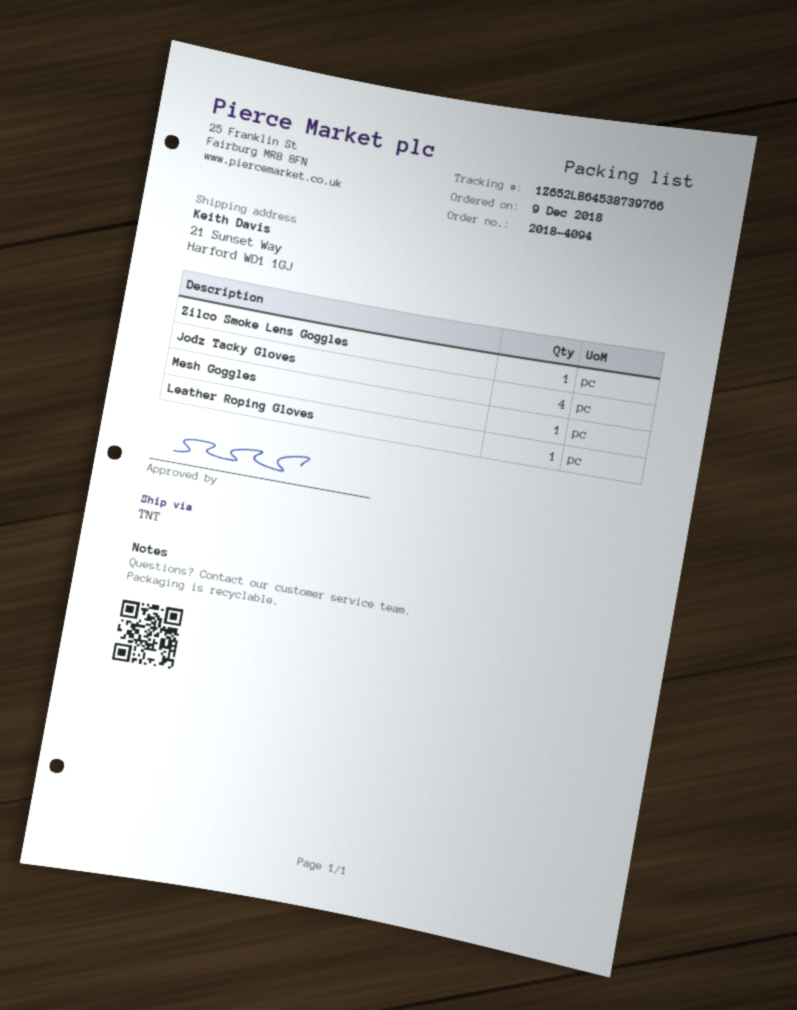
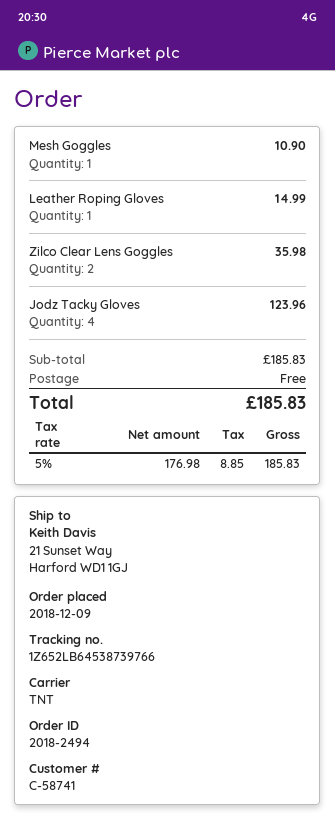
order number: 2018-4094 -> 2018-2494
Zilco Smoke Lens Goggles: 1 -> none
Zilco Clear Lens Goggles: none -> 2

